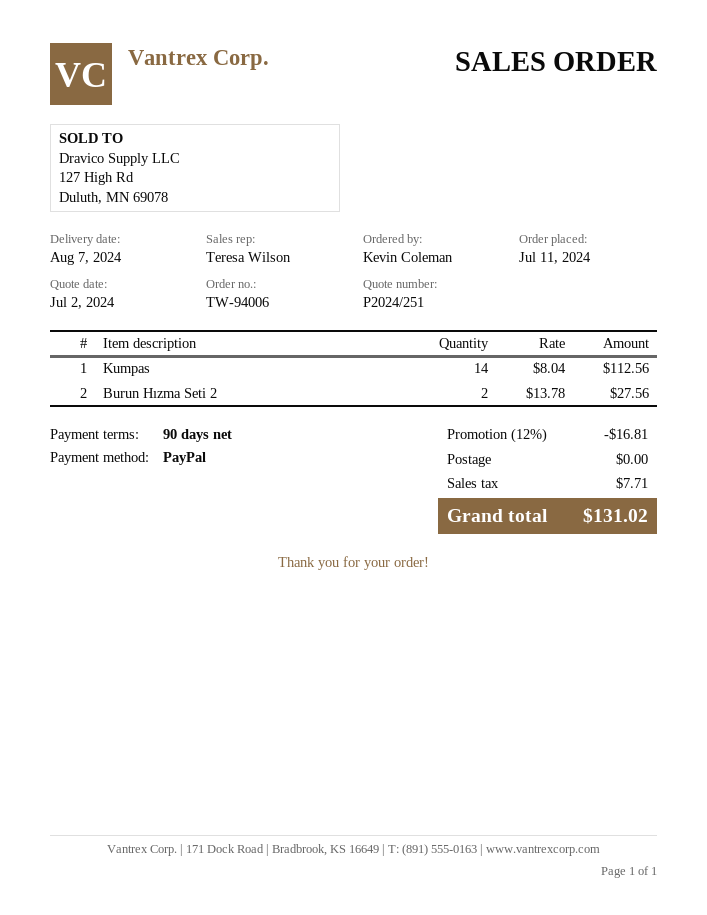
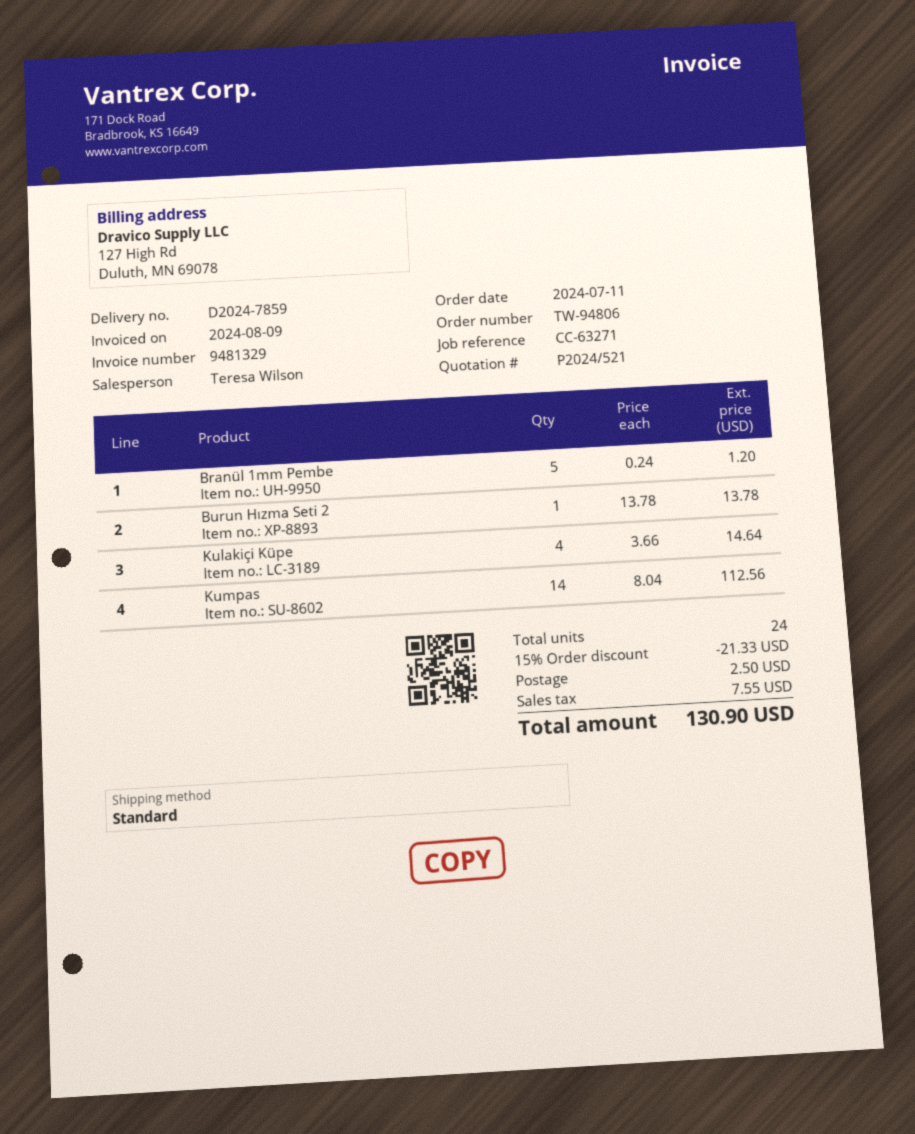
quote number: P2024/251 -> P2024/521
order number: TW-94006 -> TW-94806
Burun Hızma Seti 2: 2 x 13.78 = 27.56 -> 1 x 13.78 = 13.78
Branül 1mm Pembe: none -> 5 x 0.24 = 1.20
Kulakiçi Küpe: none -> 4 x 3.66 = 14.64
discount: 12% = 16.81 -> 15% = 21.33
shipping: 0.00 -> 2.50
tax: 7.71 -> 7.55
total: 131.02 -> 130.90

